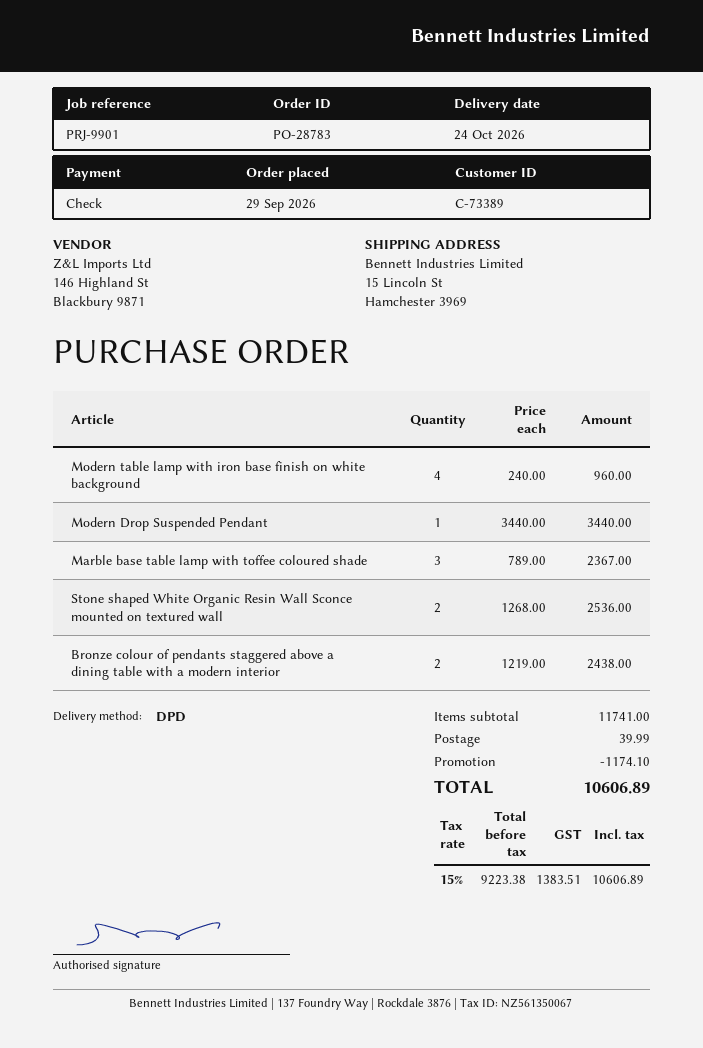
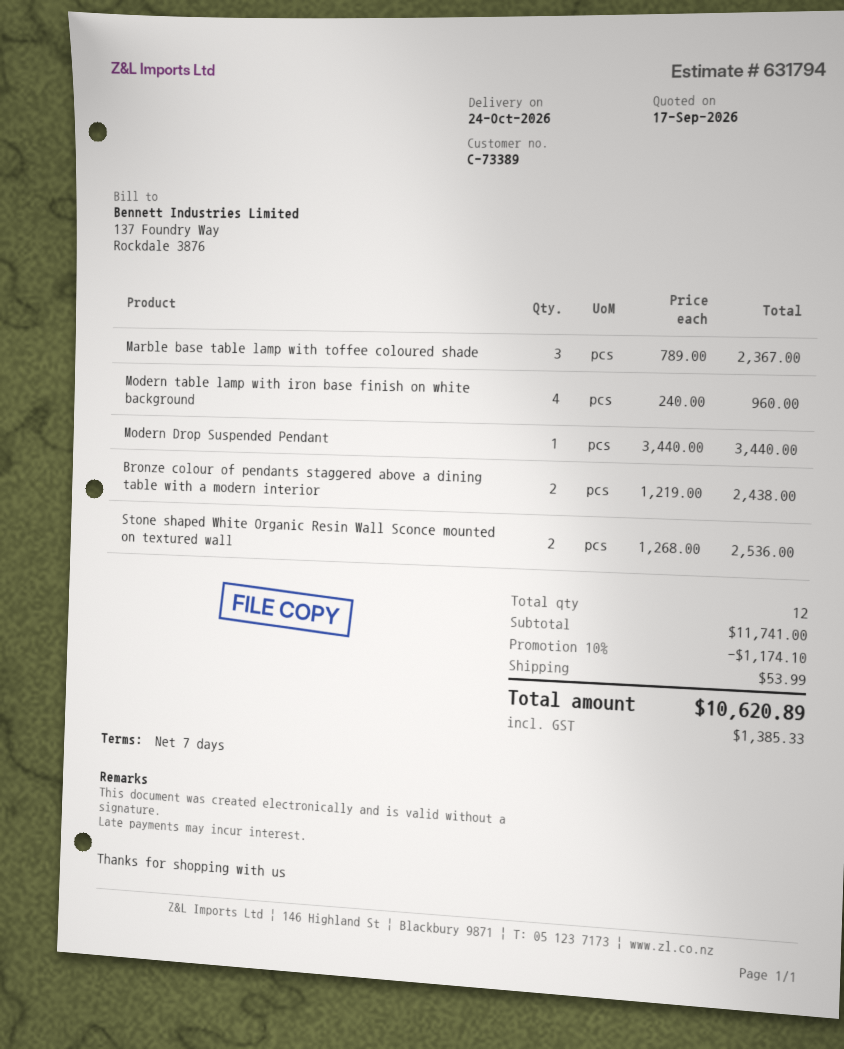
shipping: 39.99 -> 53.99
tax: 1383.51 -> 1385.33
total: 10606.89 -> 10620.89

